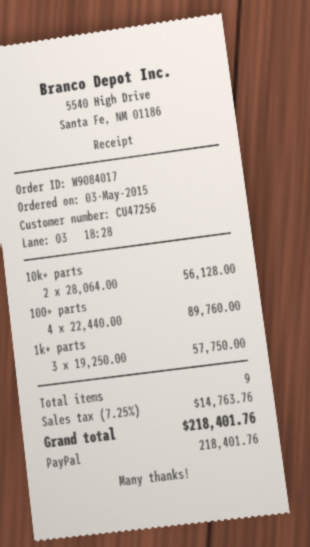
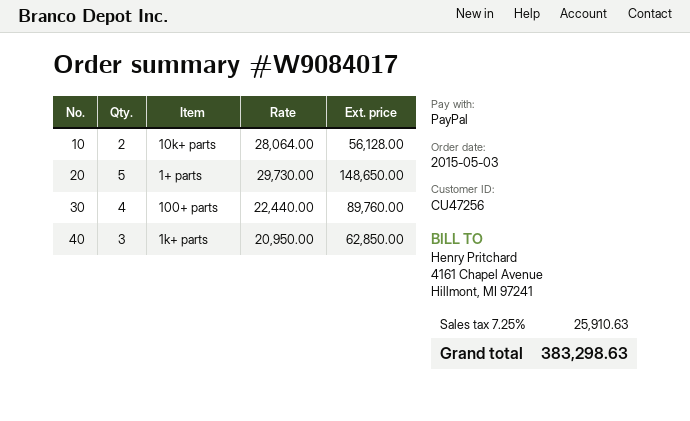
1k+ parts: 3 x 19250.00 = 57750.00 -> 3 x 20950.00 = 62850.00
1+ parts: none -> 5 x 29730.00 = 148650.00
tax: 7.25% = 14763.76 -> 7.25% = 25910.63
total: 218401.76 -> 383298.63

